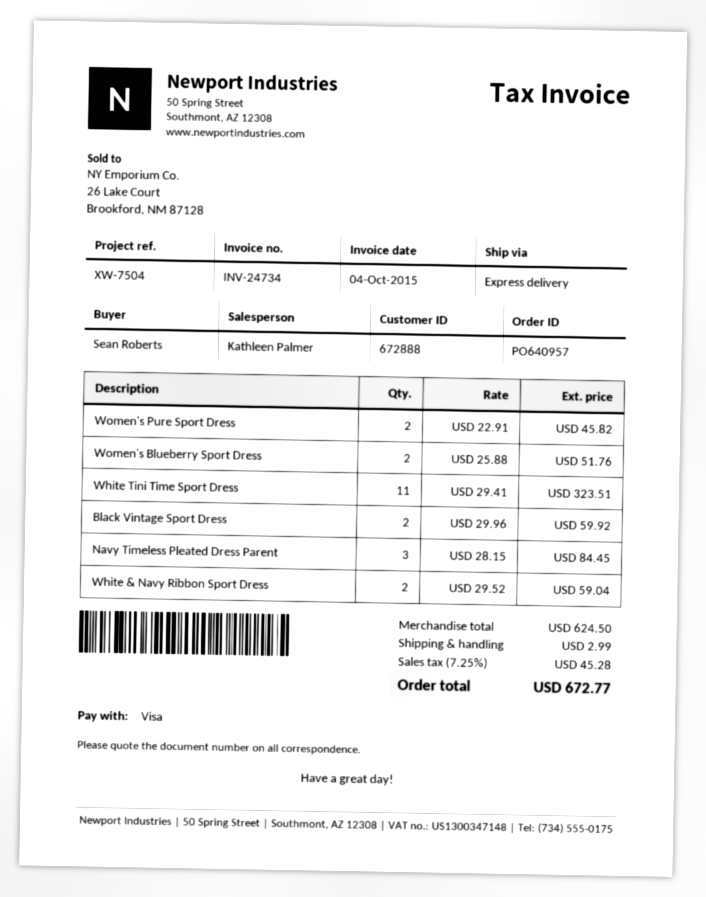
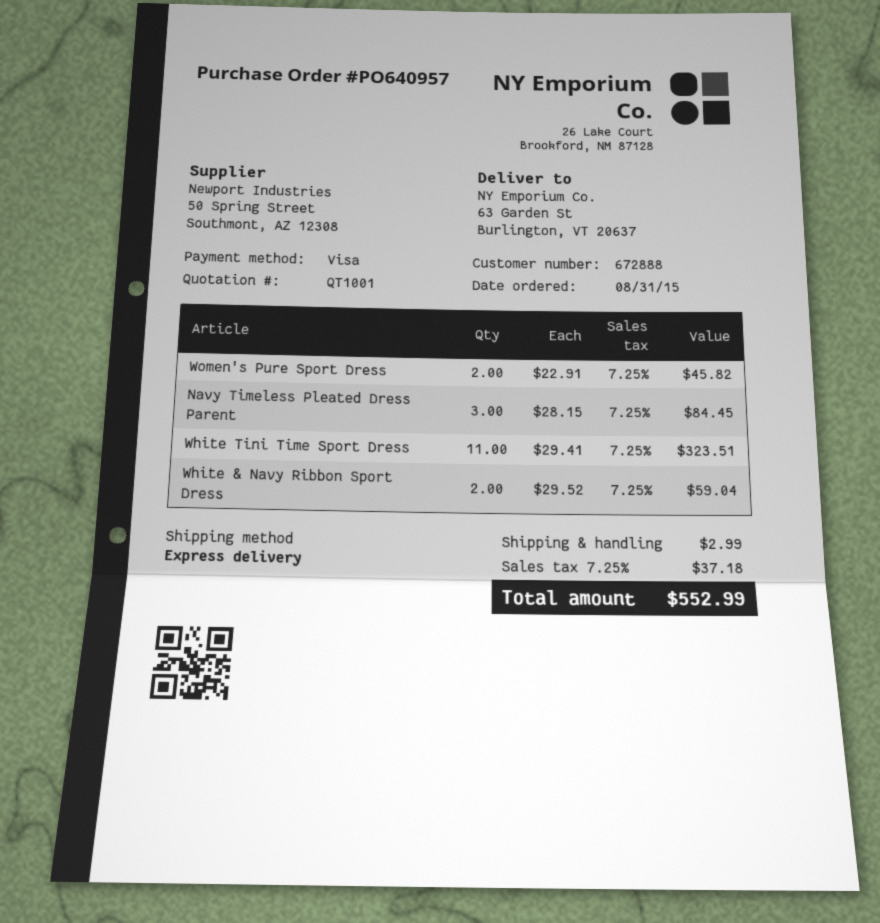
Women's Blueberry Sport Dress: 2 x 25.88 = 51.76 -> none
Black Vintage Sport Dress: 2 x 29.96 = 59.92 -> none
tax: 7.25% = 45.28 -> 7.25% = 37.18
total: 672.77 -> 552.99

